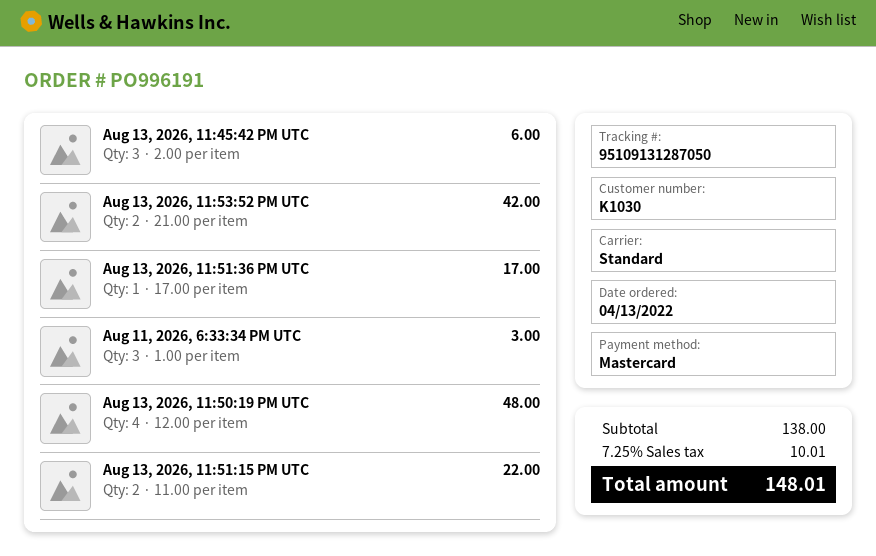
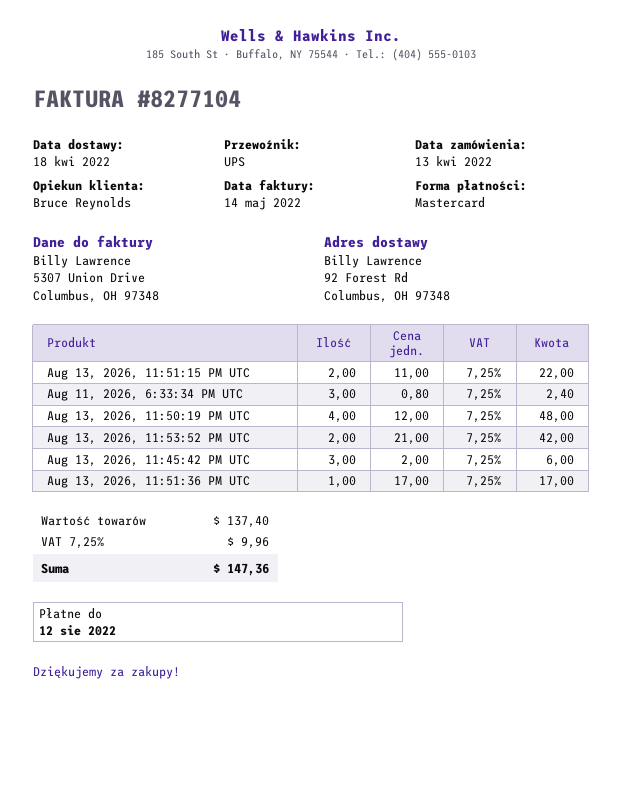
shipping method: standard -> UPS
Aug 11, 2026, 6:33:34 PM UTC: 3 x 1.00 = 3.00 -> 3 x 0.80 = 2.40
subtotal: 138.00 -> 137.40
tax: 7.25% = 10.01 -> 7.25% = 9.96
total: 148.01 -> 147.36

